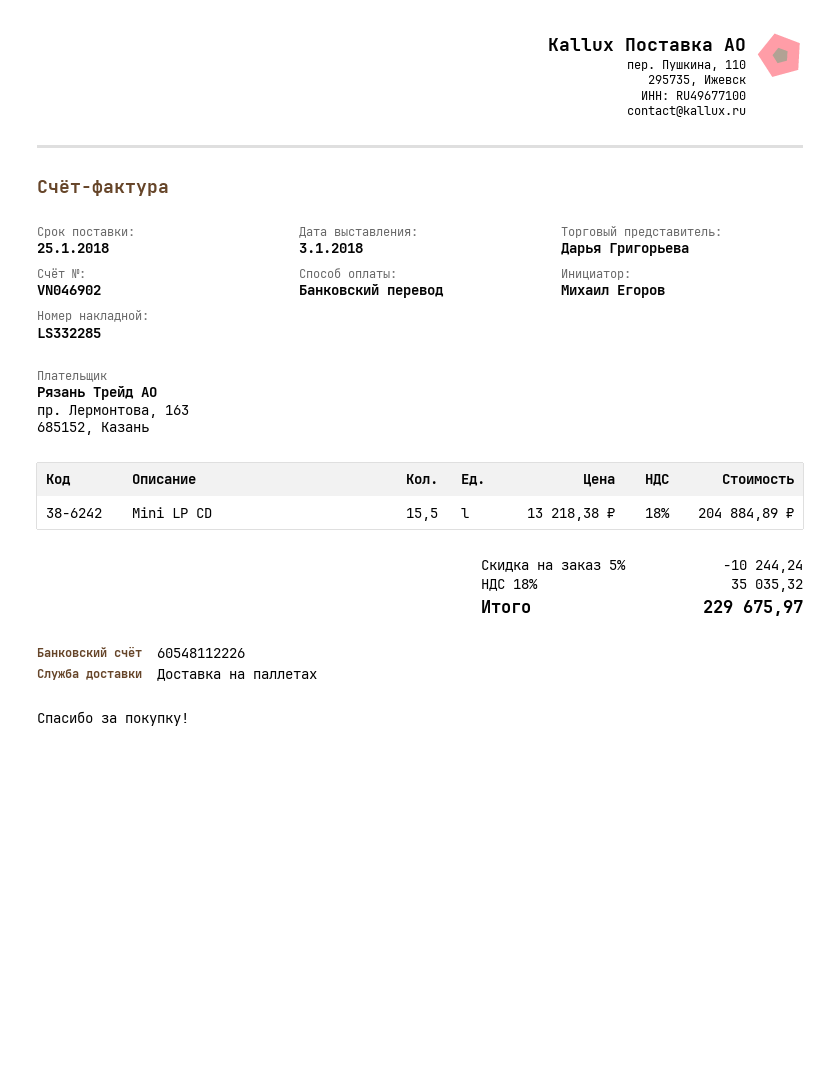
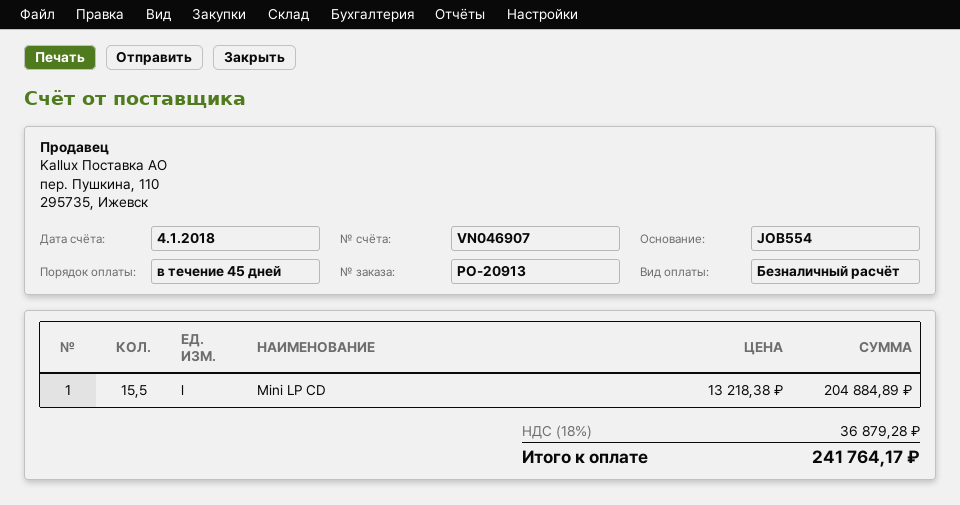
invoice number: VN046902 -> VN046907
invoice date: 2018-01-03 -> 2018-01-04
discount: 5% = 10244.24 -> none
tax: 18% = 35035.32 -> 18% = 36879.28
total: 229675.97 -> 241764.17

